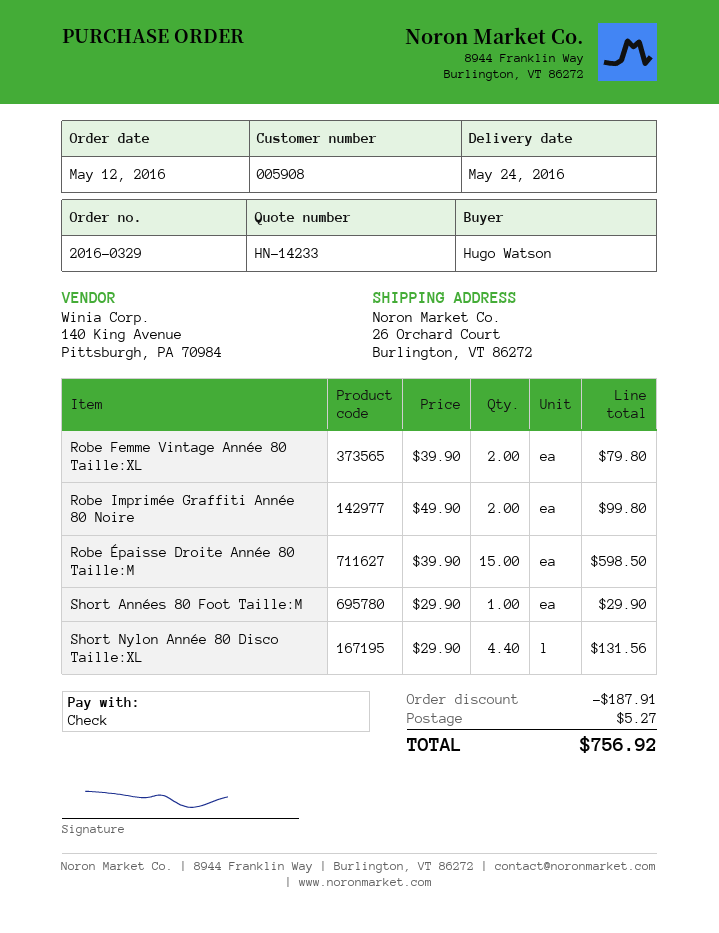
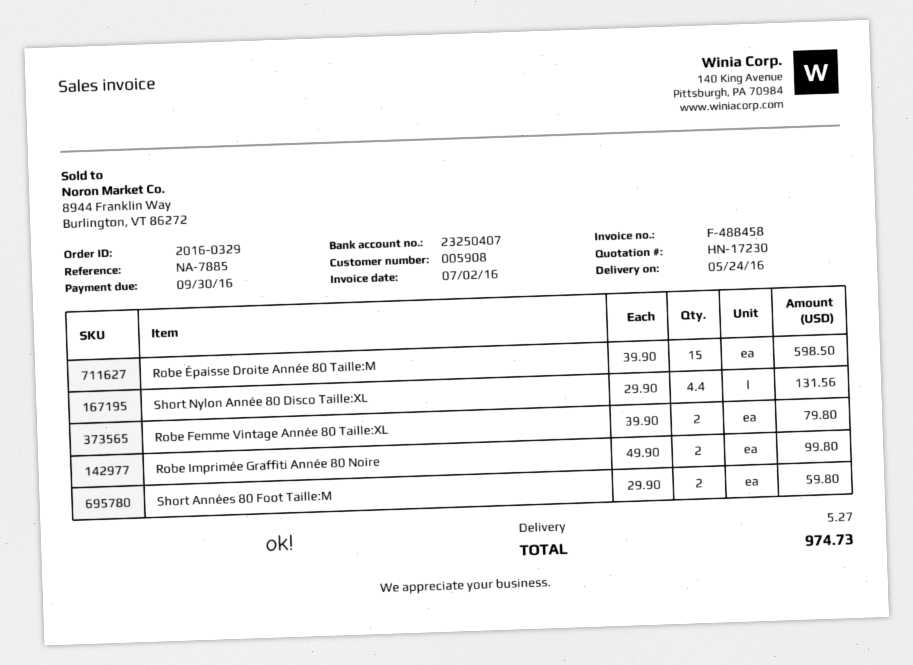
quote number: HN-14233 -> HN-17230
Short Années 80 Foot Taille:M: 1 x 29.90 = 29.90 -> 2 x 29.90 = 59.80
discount: 187.91 -> none
total: 756.92 -> 974.73

